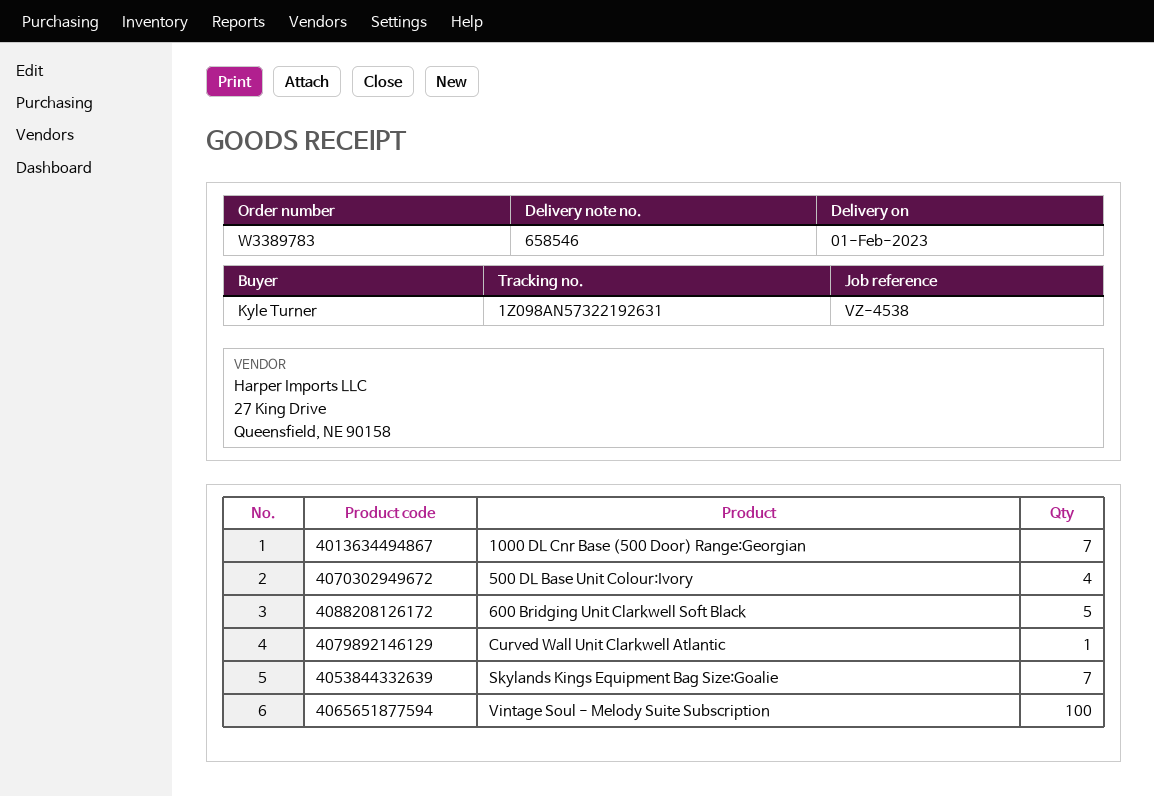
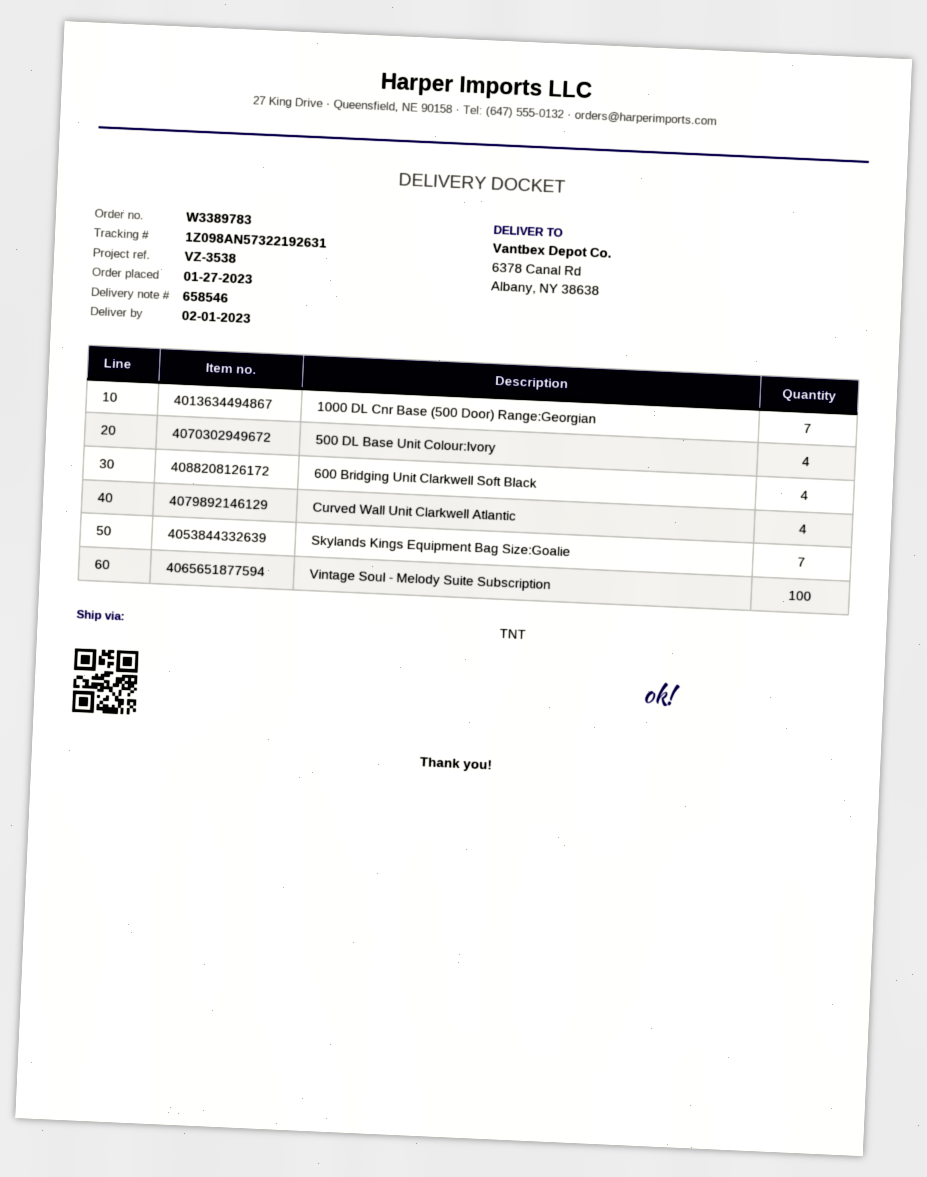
reference: VZ-4538 -> VZ-3538
600 Bridging Unit Clarkwell Soft Black: 5 -> 4
Curved Wall Unit Clarkwell Atlantic: 1 -> 4

